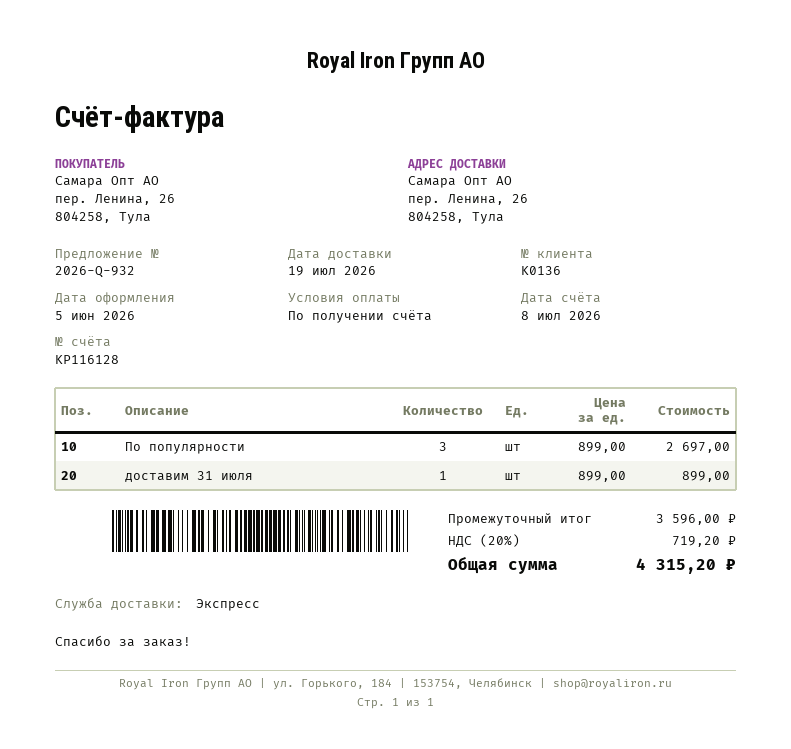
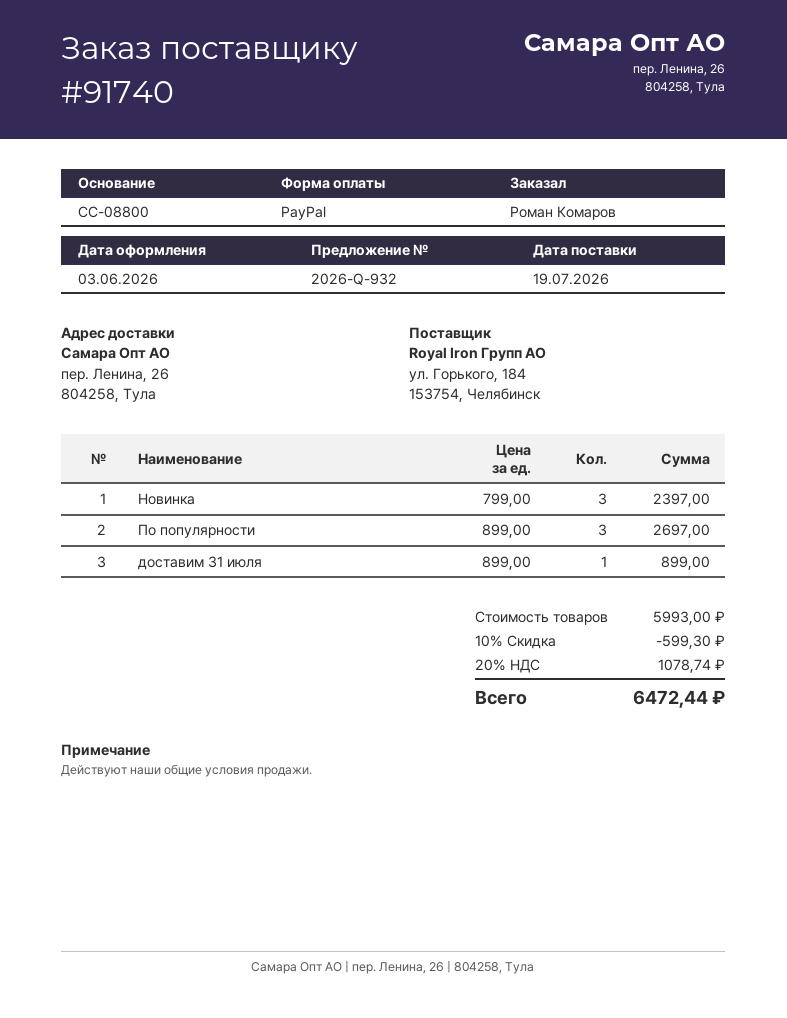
order date: 2026-06-05 -> 2026-06-03
Новинка: none -> 3 x 799.00 = 2397.00
subtotal: 3596.00 -> 5993.00
discount: none -> 10% = 599.30
tax: 20% = 719.20 -> 20% = 1078.74
total: 4315.20 -> 6472.44

